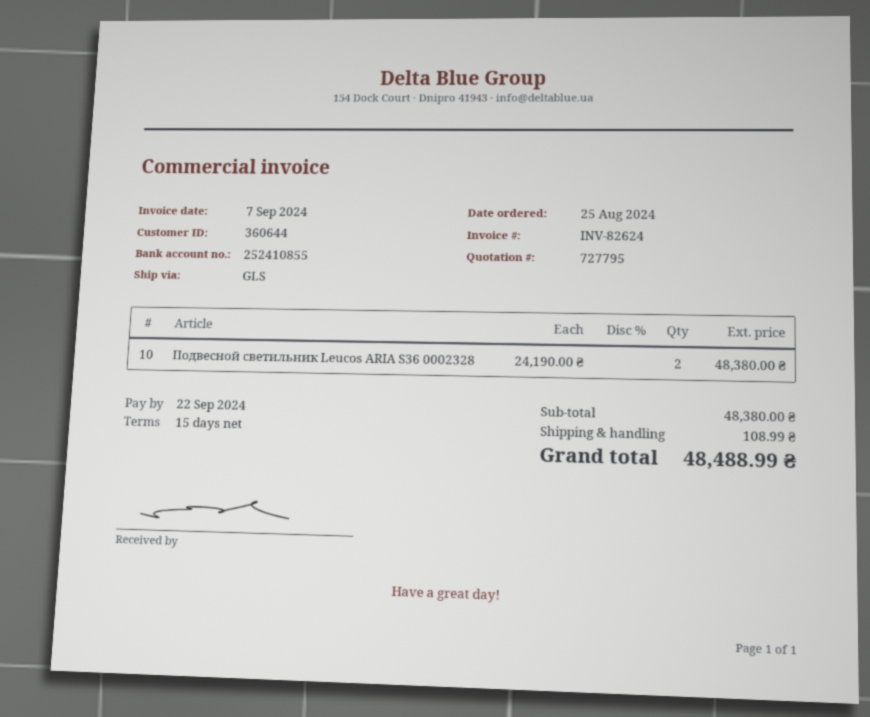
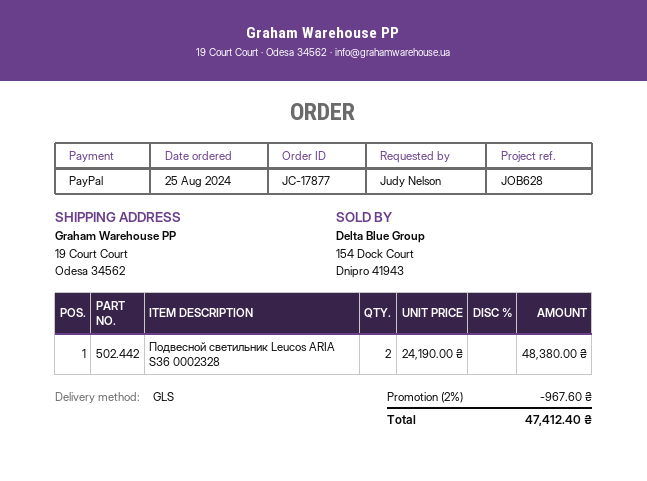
discount: none -> 2% = 967.60
shipping: 108.99 -> none
total: 48488.99 -> 47412.40

